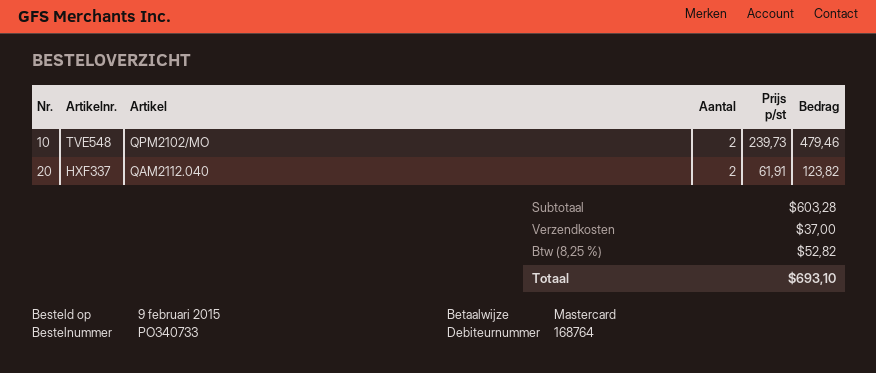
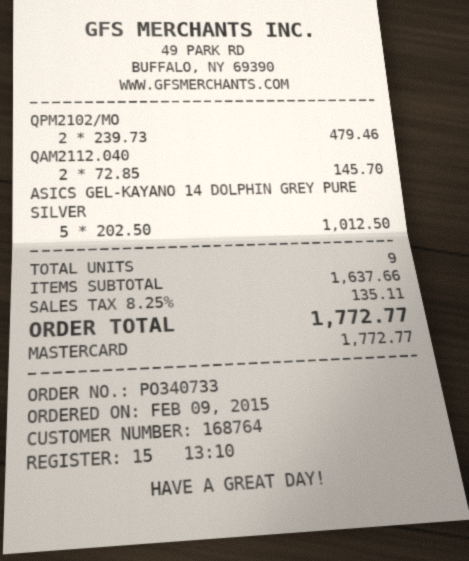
QAM2112.040: 2 x 61.91 = 123.82 -> 2 x 72.85 = 145.70
ASICS GEL-KAYANO 14 DOLPHIN GREY PURE SILVER: none -> 5 x 202.50 = 1012.50
subtotal: 603.28 -> 1637.66
shipping: 37.00 -> none
tax: 8.25% = 52.82 -> 8.25% = 135.11
total: 693.10 -> 1772.77

